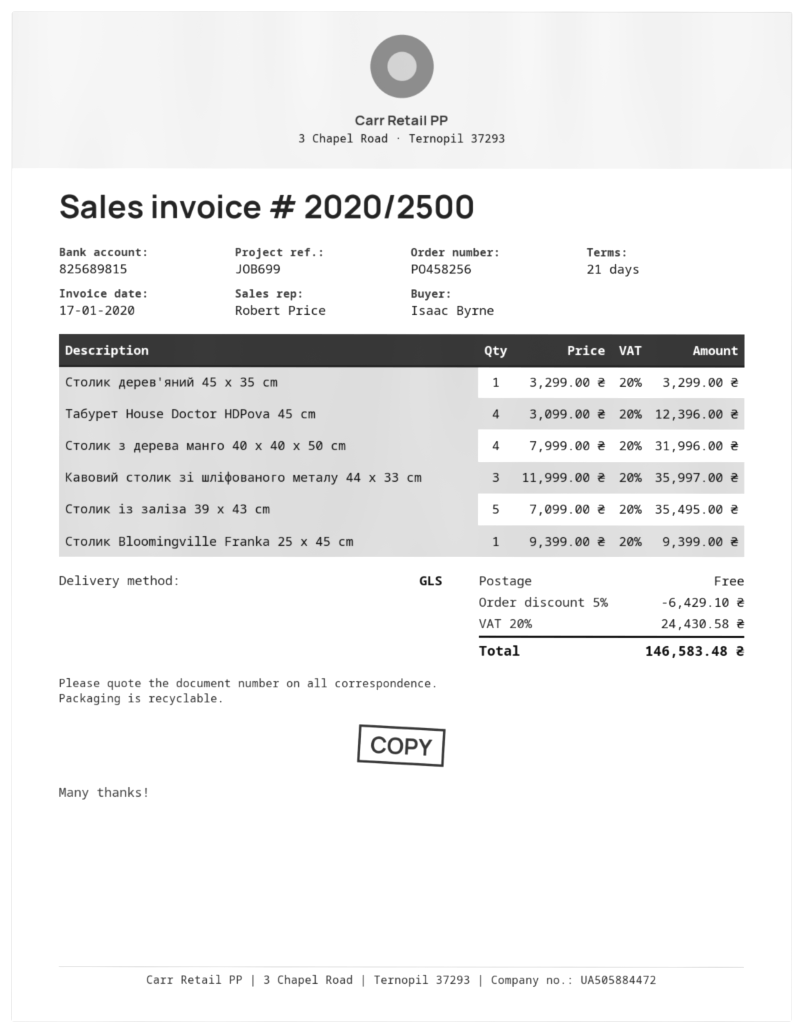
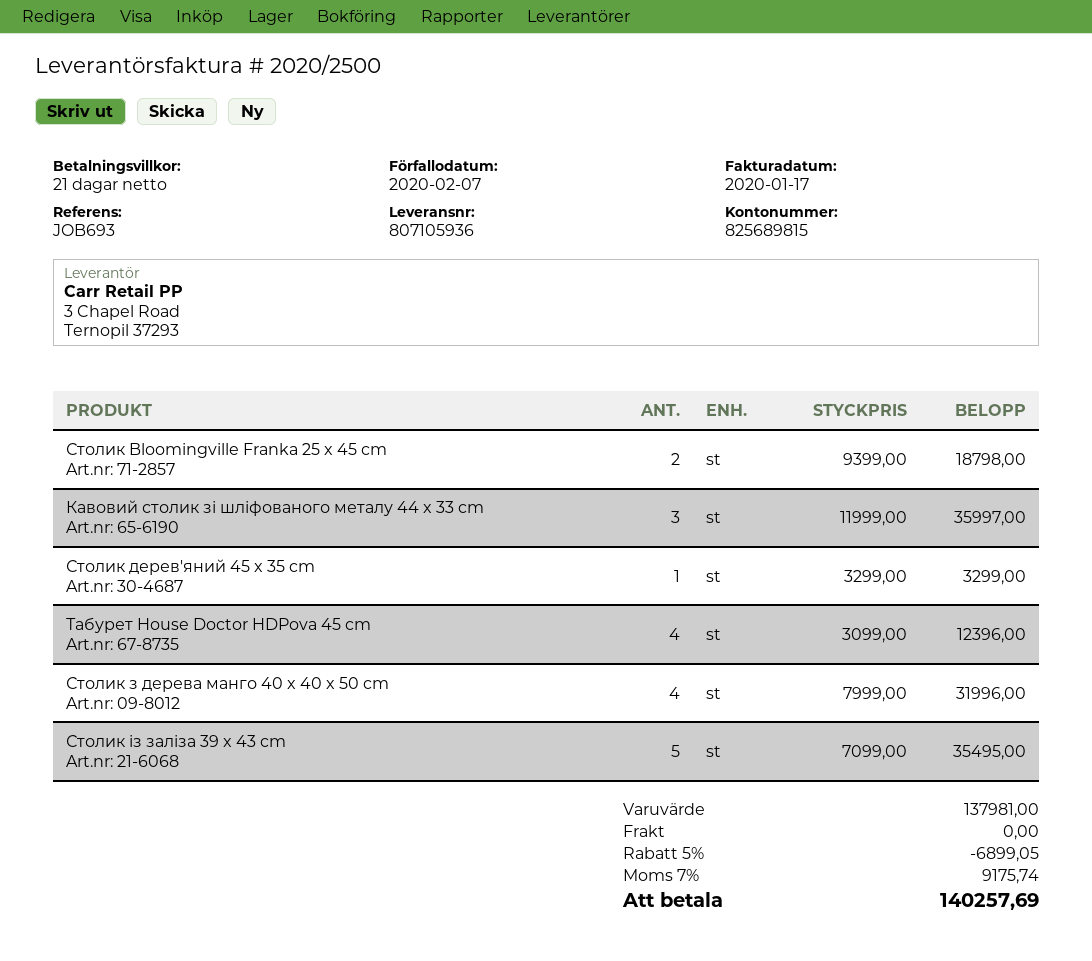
reference: JOB699 -> JOB693
Столик Bloomingville Franka 25 x 45 cm: 1 x 9399.00 = 9399.00 -> 2 x 9399.00 = 18798.00
discount: 5% = 6429.10 -> 5% = 6899.05
tax: 20% = 24430.58 -> 7% = 9175.74
total: 146583.48 -> 140257.69

